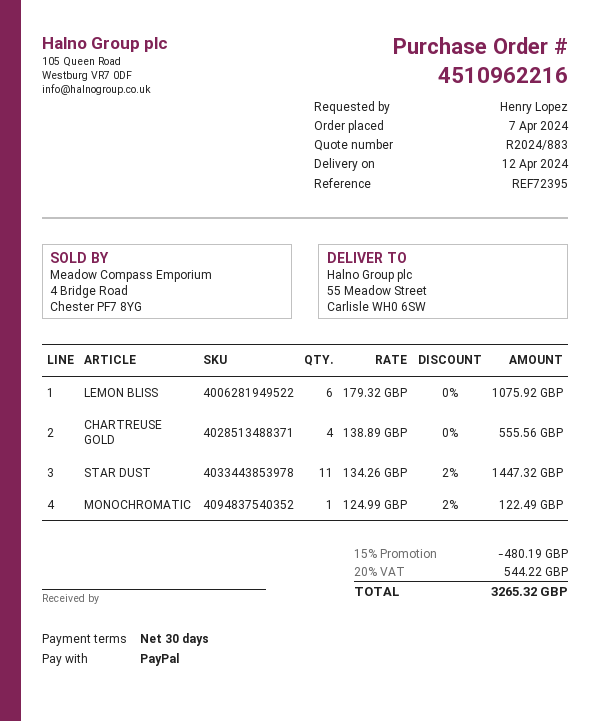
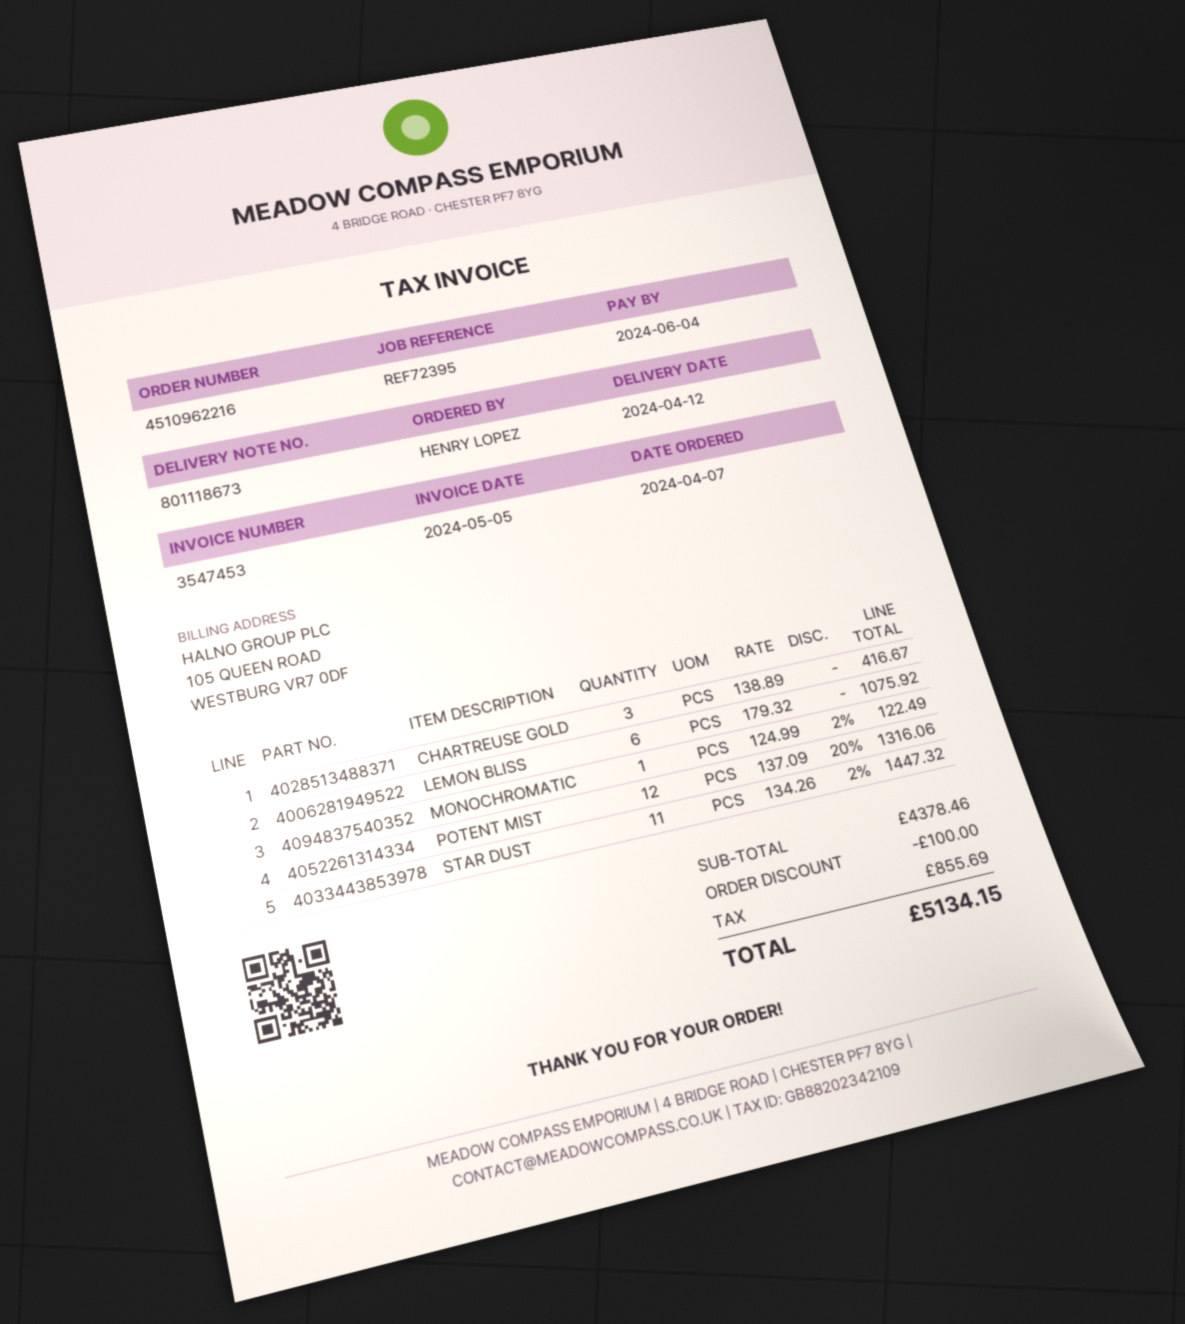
CHARTREUSE GOLD: 4 x 138.89 = 555.56 -> 3 x 138.89 = 416.67
POTENT MIST: none -> 12 x 137.09 - 20% = 1316.06
discount: 480.19 -> 100.00
tax: 544.22 -> 855.69
total: 3265.32 -> 5134.15

